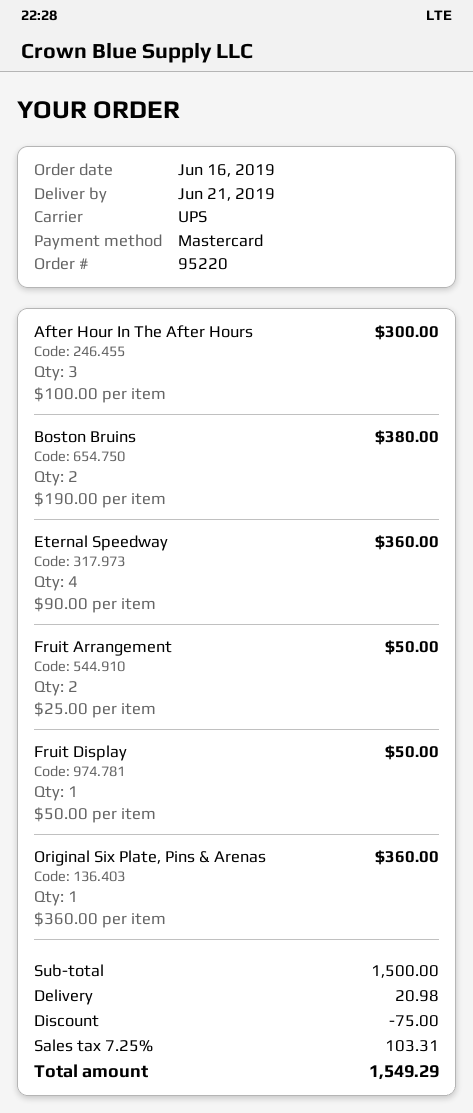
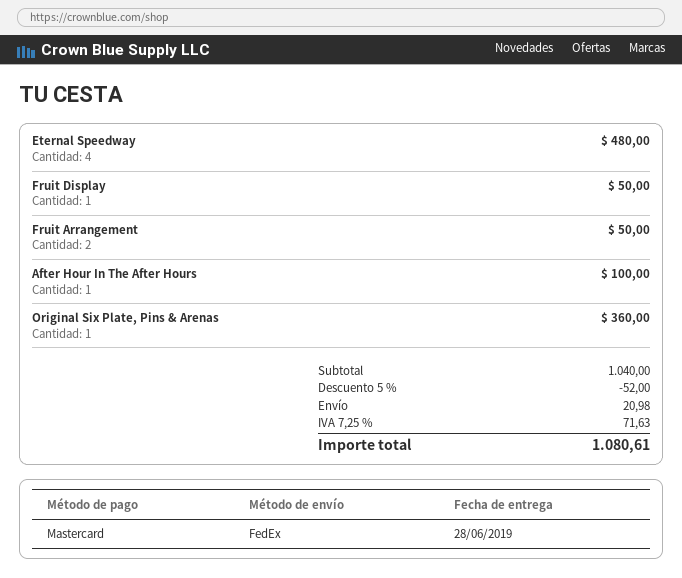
delivery date: 2019-06-21 -> 2019-06-28
shipping method: UPS -> FedEx
After Hour In The After Hours: 3 for 300.00 -> 1 for 100.00
Boston Bruins: 2 for 380.00 -> none
Eternal Speedway: 4 for 360.00 -> 4 for 480.00
subtotal: 1500.00 -> 1040.00
discount: 75.00 -> 52.00
tax: 7.25% = 103.31 -> 7.25% = 71.63
total: 1549.29 -> 1080.61

